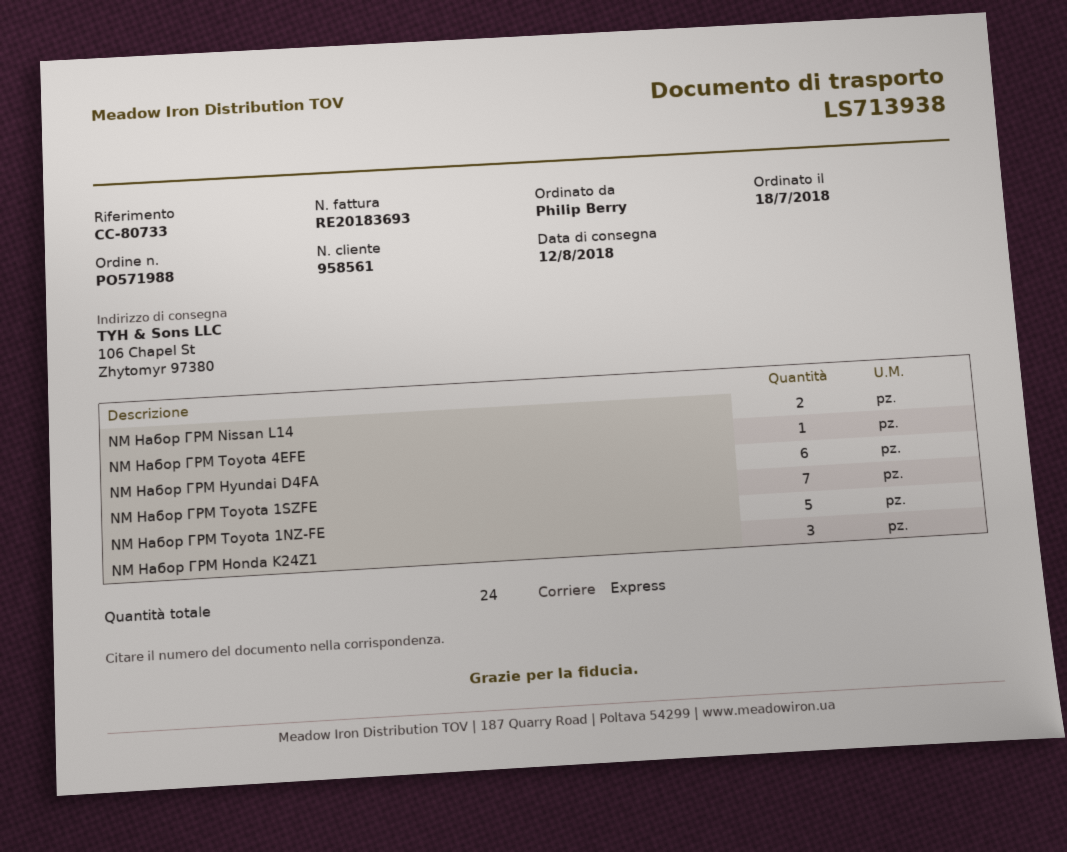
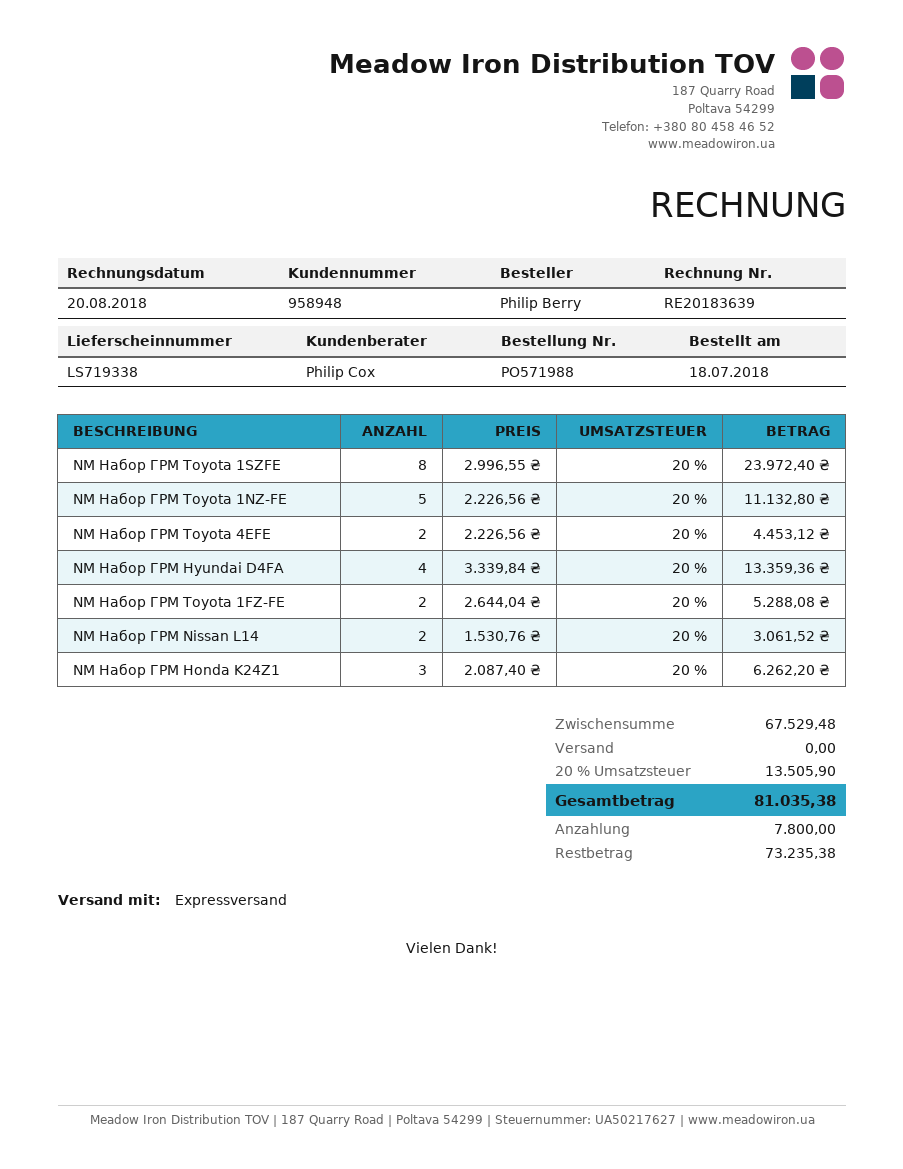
delivery note number: LS713938 -> LS719338
invoice number: RE20183693 -> RE20183639
customer number: 958561 -> 958948
NM Набор ГРМ Toyota 4EFE: 1 -> 2
NM Набор ГРМ Hyundai D4FA: 6 -> 4
NM Набор ГРМ Toyota 1SZFE: 7 -> 8
NM Набор ГРМ Toyota 1FZ-FE: none -> 2

